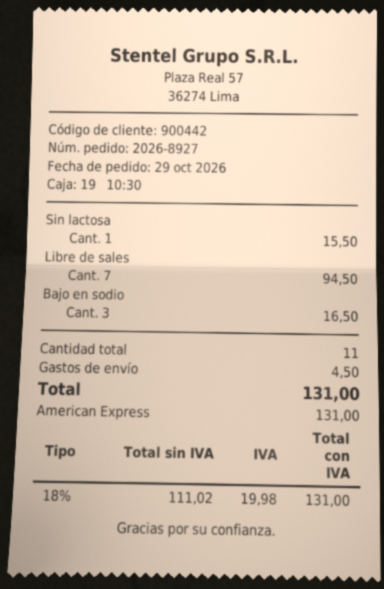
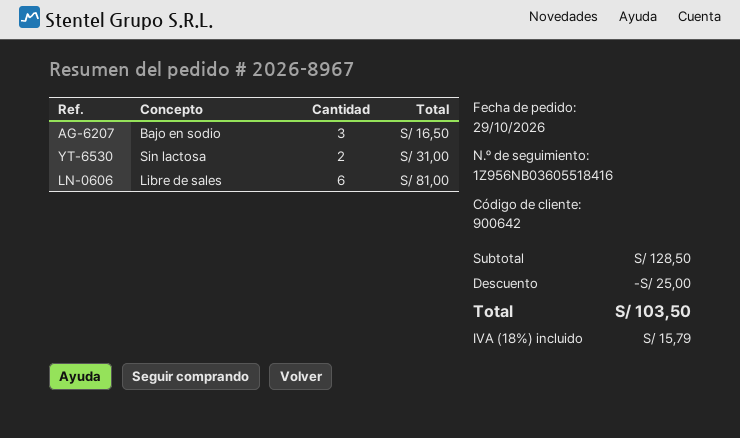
order number: 2026-8927 -> 2026-8967
customer number: 900442 -> 900642
Sin lactosa: 1 for 15.50 -> 2 for 31.00
Libre de sales: 7 for 94.50 -> 6 for 81.00
discount: none -> 25.00
shipping: 4.50 -> none
tax: 18% = 19.98 -> 18% = 15.79
total: 131.00 -> 103.50

